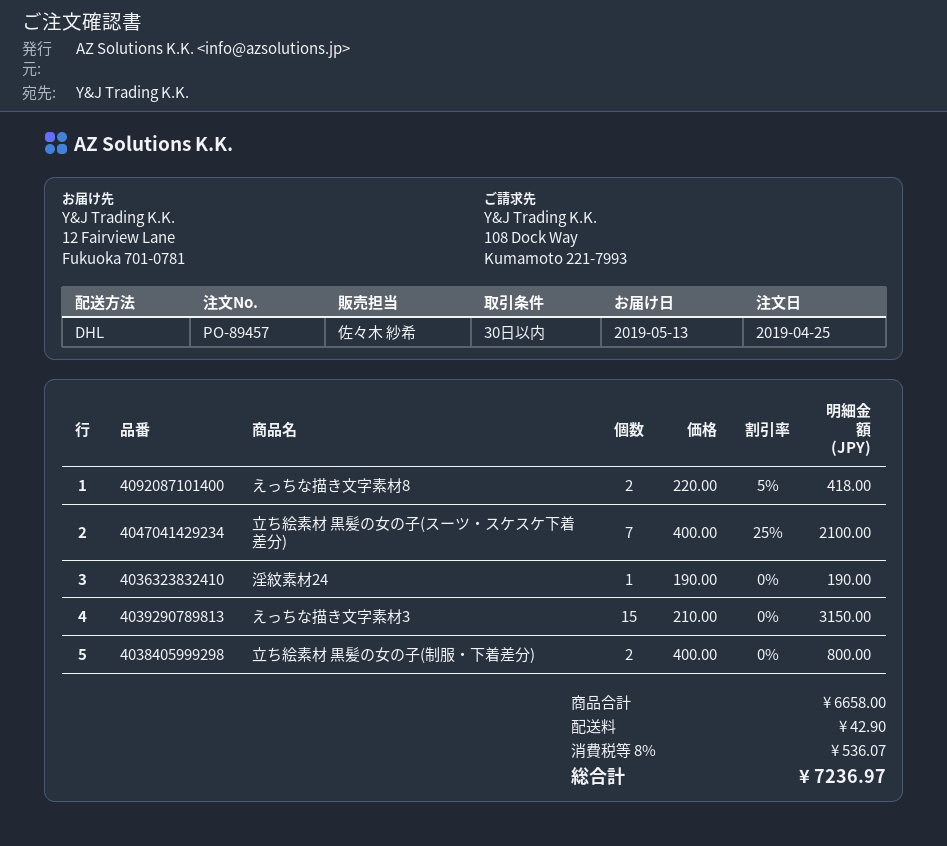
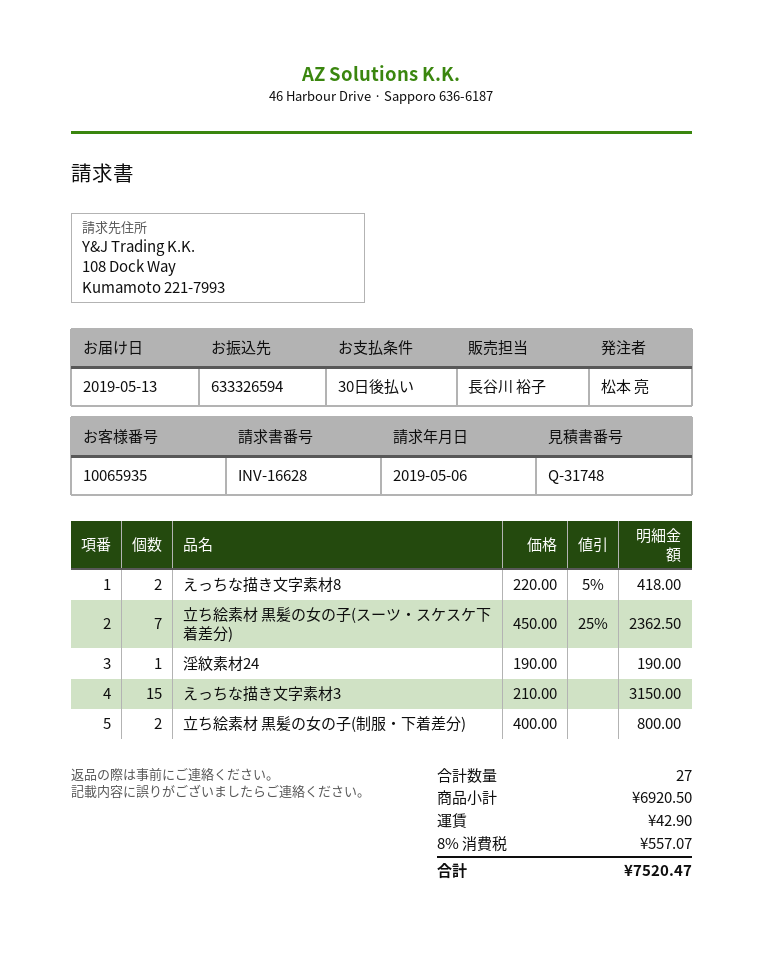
sales rep: 佐々木 紗希 -> 長谷川 裕子
立ち絵素材 黒髪の女の子(スーツ・スケスケ下着差分): 7 x 400.00 - 25% = 2100.00 -> 7 x 450.00 - 25% = 2362.50
subtotal: 6658.00 -> 6920.50
tax: 8% = 536.07 -> 8% = 557.07
total: 7236.97 -> 7520.47

